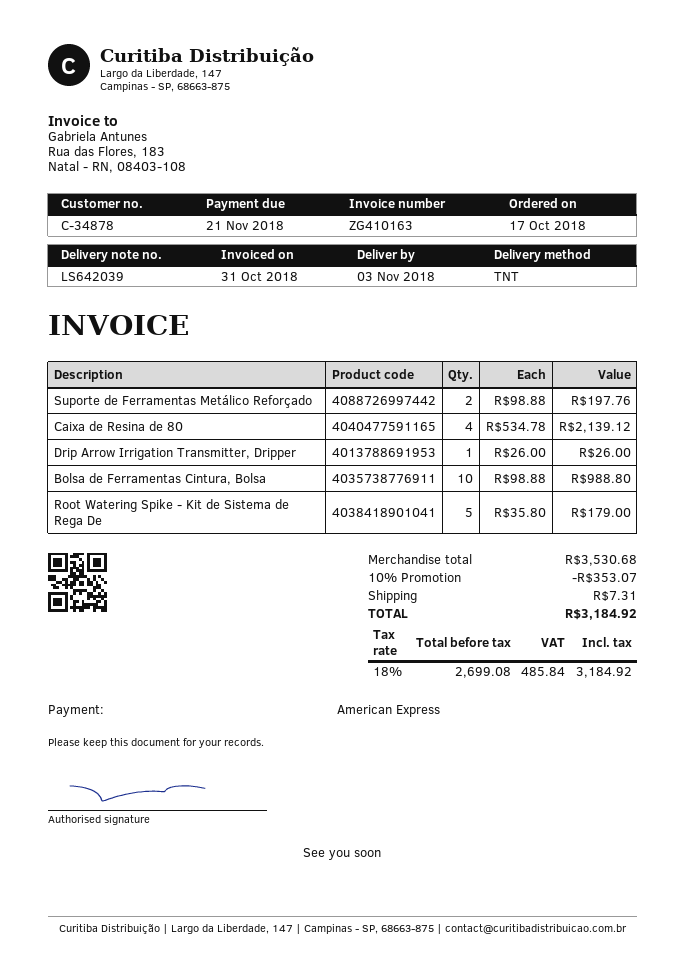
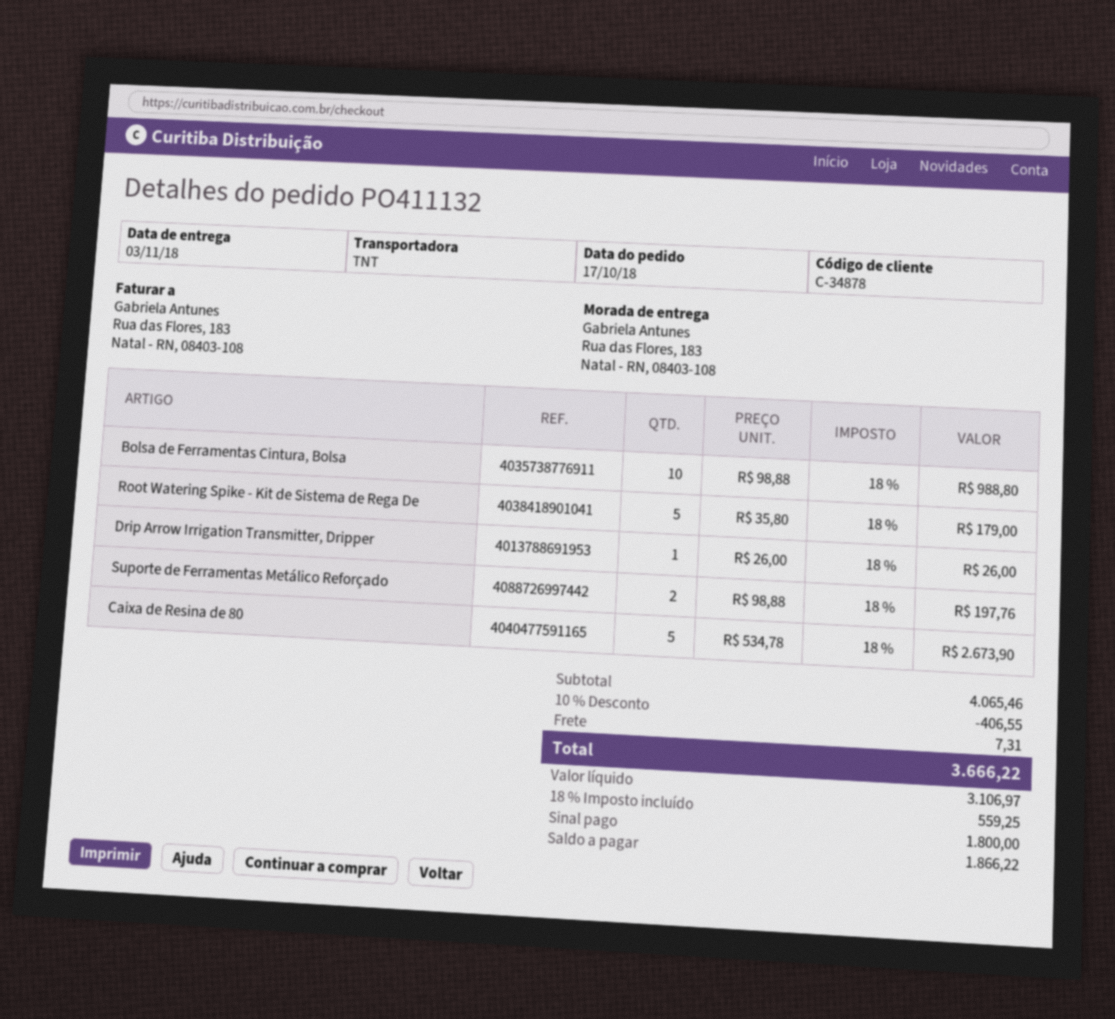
Caixa de Resina de 80: 4 x 534.78 = 2139.12 -> 5 x 534.78 = 2673.90
subtotal: 3530.68 -> 4065.46
discount: 10% = 353.07 -> 10% = 406.55
net: 2699.08 -> 3106.97
tax: 18% = 485.84 -> 18% = 559.25
total: 3184.92 -> 3666.22

